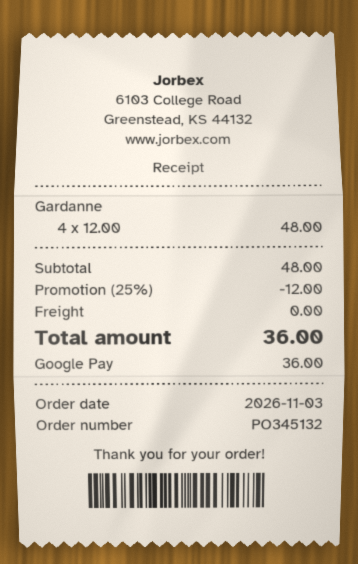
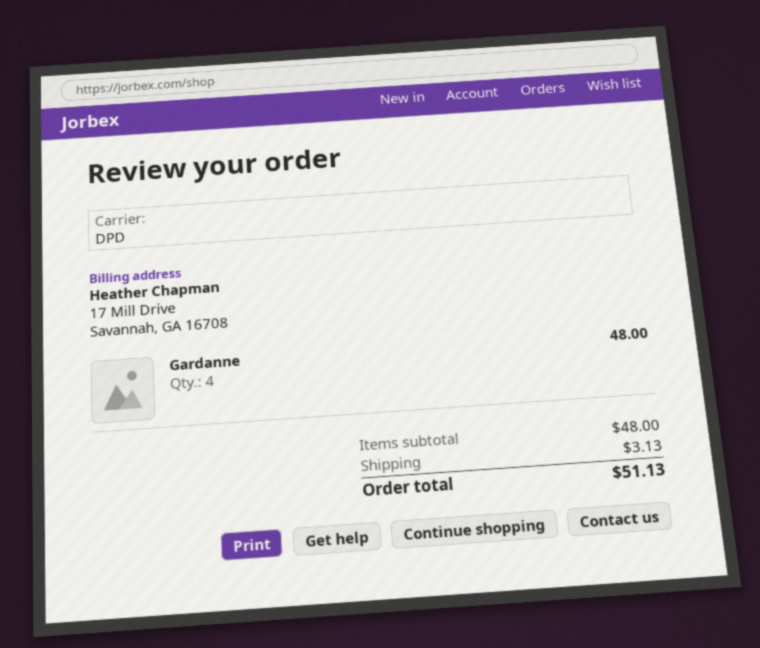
discount: 25% = 12.00 -> none
shipping: 0.00 -> 3.13
total: 36.00 -> 51.13

